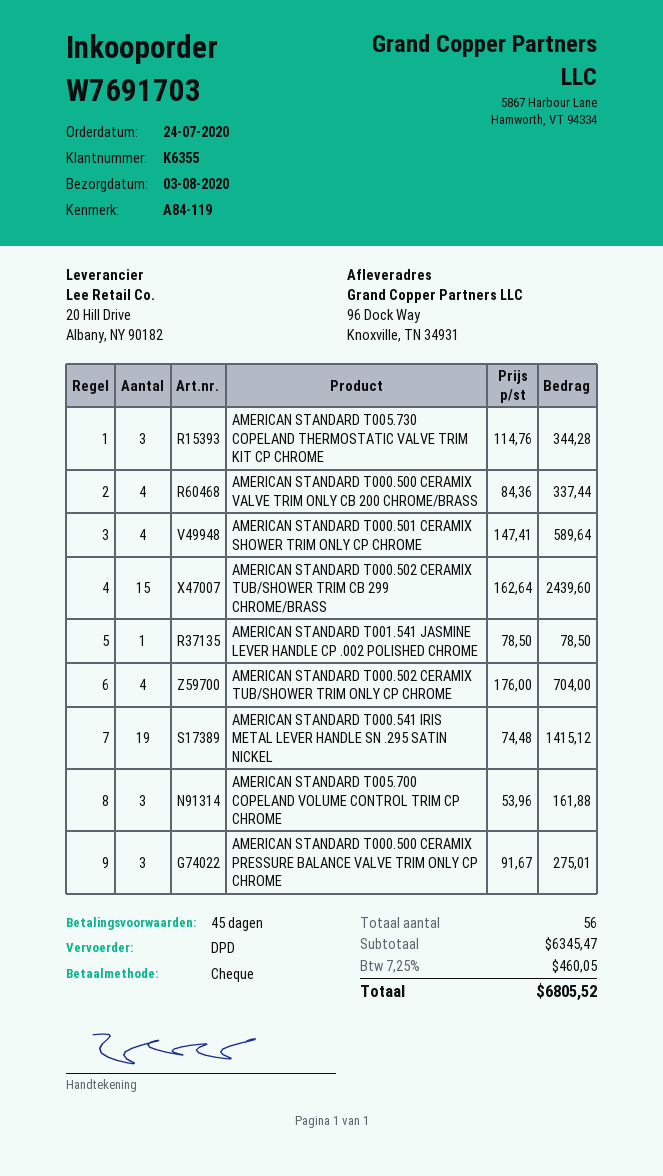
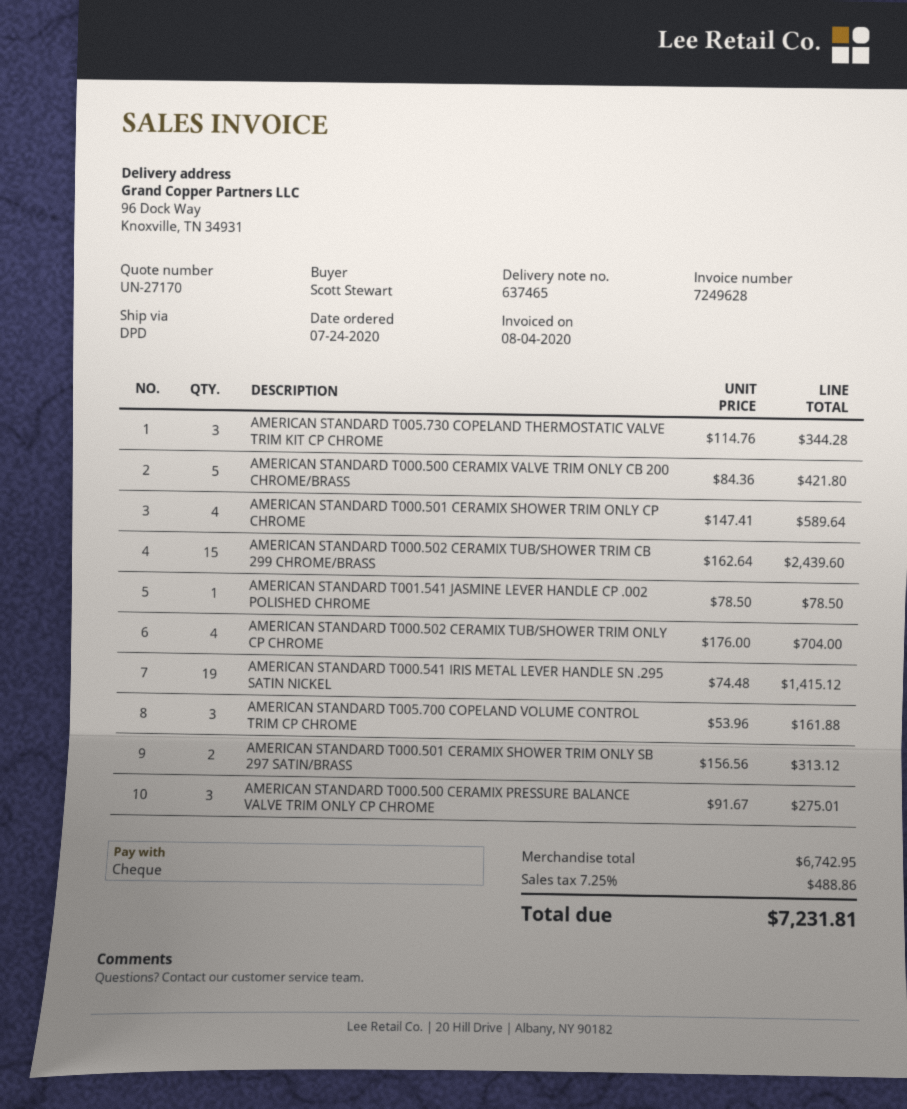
AMERICAN STANDARD T000.500 CERAMIX VALVE TRIM ONLY CB 200 CHROME/BRASS: 4 x 84.36 = 337.44 -> 5 x 84.36 = 421.80
AMERICAN STANDARD T000.501 CERAMIX SHOWER TRIM ONLY SB 297 SATIN/BRASS: none -> 2 x 156.56 = 313.12
subtotal: 6345.47 -> 6742.95
tax: 7.25% = 460.05 -> 7.25% = 488.86
total: 6805.52 -> 7231.81

